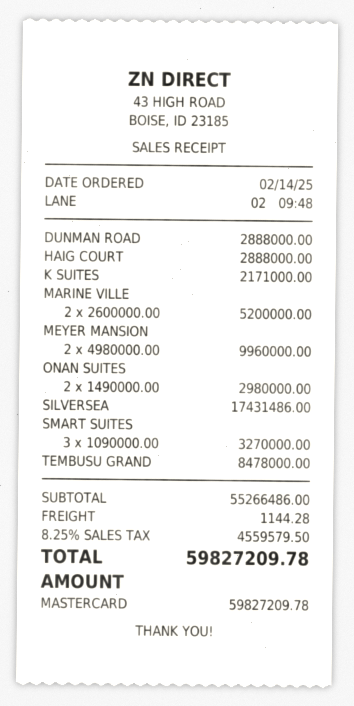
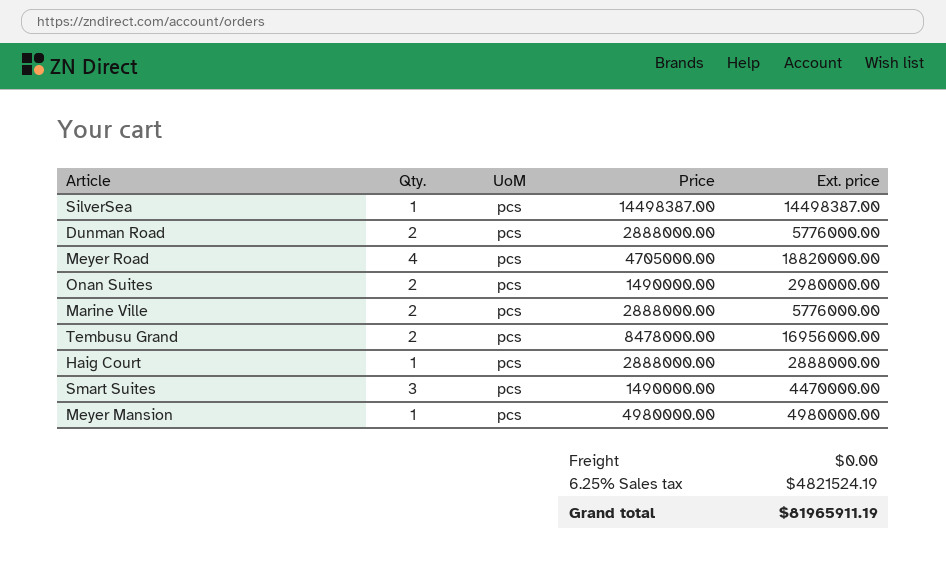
DUNMAN ROAD: 1 x 2888000.00 = 2888000.00 -> 2 x 2888000.00 = 5776000.00
K SUITES: 1 x 2171000.00 = 2171000.00 -> none
MARINE VILLE: 2 x 2600000.00 = 5200000.00 -> 2 x 2888000.00 = 5776000.00
MEYER MANSION: 2 x 4980000.00 = 9960000.00 -> 1 x 4980000.00 = 4980000.00
SILVERSEA: 1 x 17431486.00 = 17431486.00 -> 1 x 14498387.00 = 14498387.00
SMART SUITES: 3 x 1090000.00 = 3270000.00 -> 3 x 1490000.00 = 4470000.00
TEMBUSU GRAND: 1 x 8478000.00 = 8478000.00 -> 2 x 8478000.00 = 16956000.00
Meyer Road: none -> 4 x 4705000.00 = 18820000.00
shipping: 1144.28 -> 0.00
tax: 8.25% = 4559579.50 -> 6.25% = 4821524.19
total: 59827209.78 -> 81965911.19

